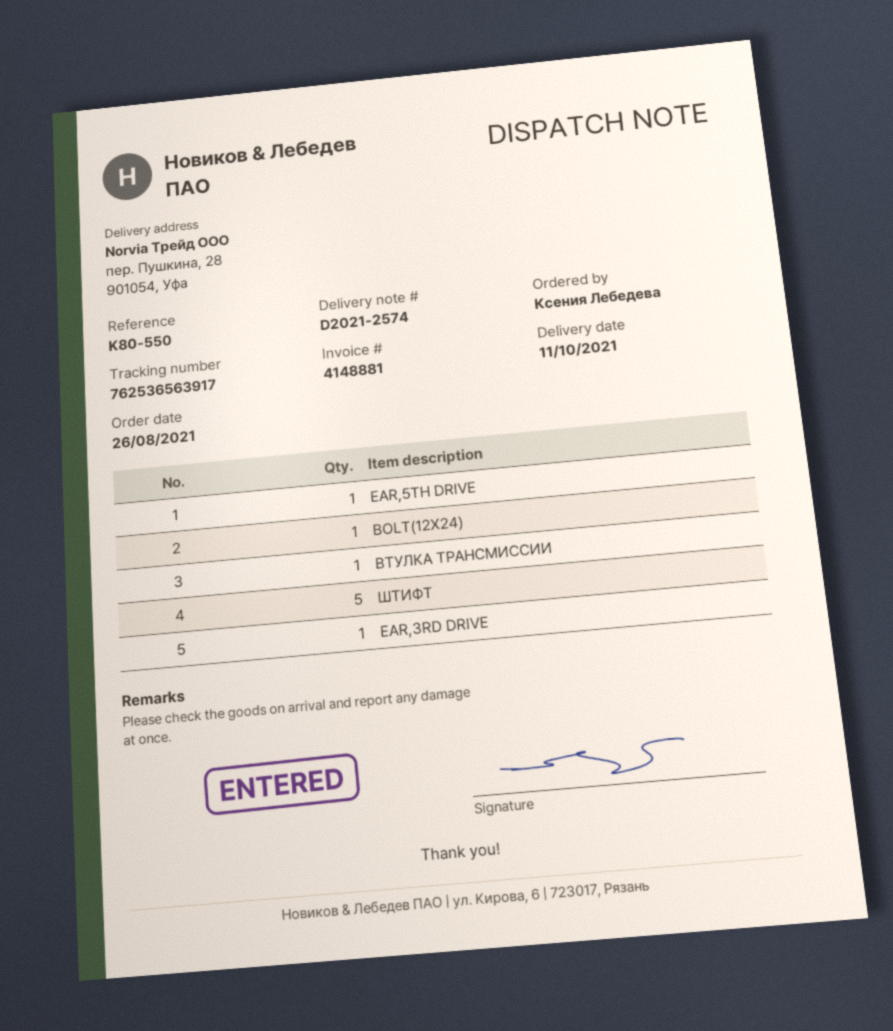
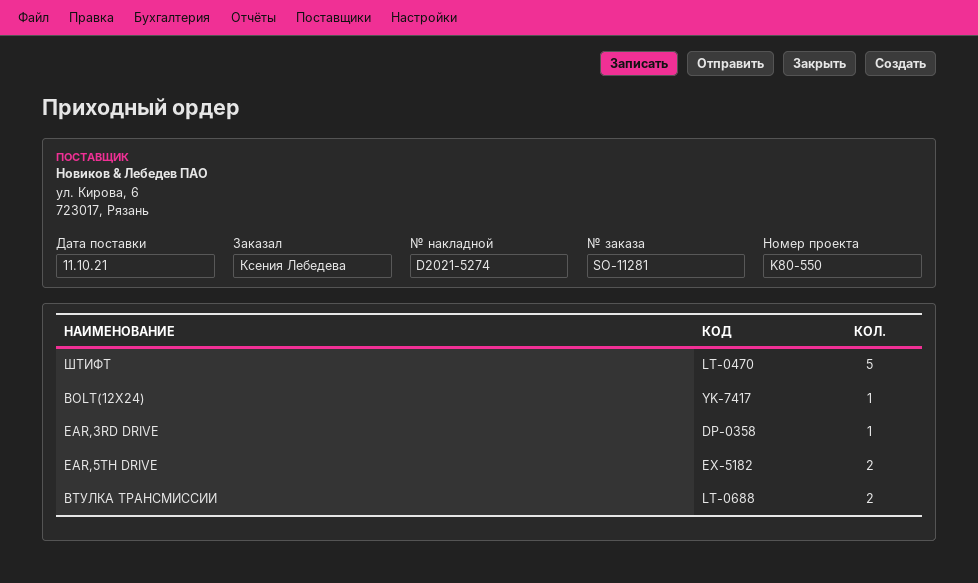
delivery note number: D2021-2574 -> D2021-5274
EAR,5TH DRIVE: 1 -> 2
ВТУЛКА ТРАНСМИССИИ: 1 -> 2

